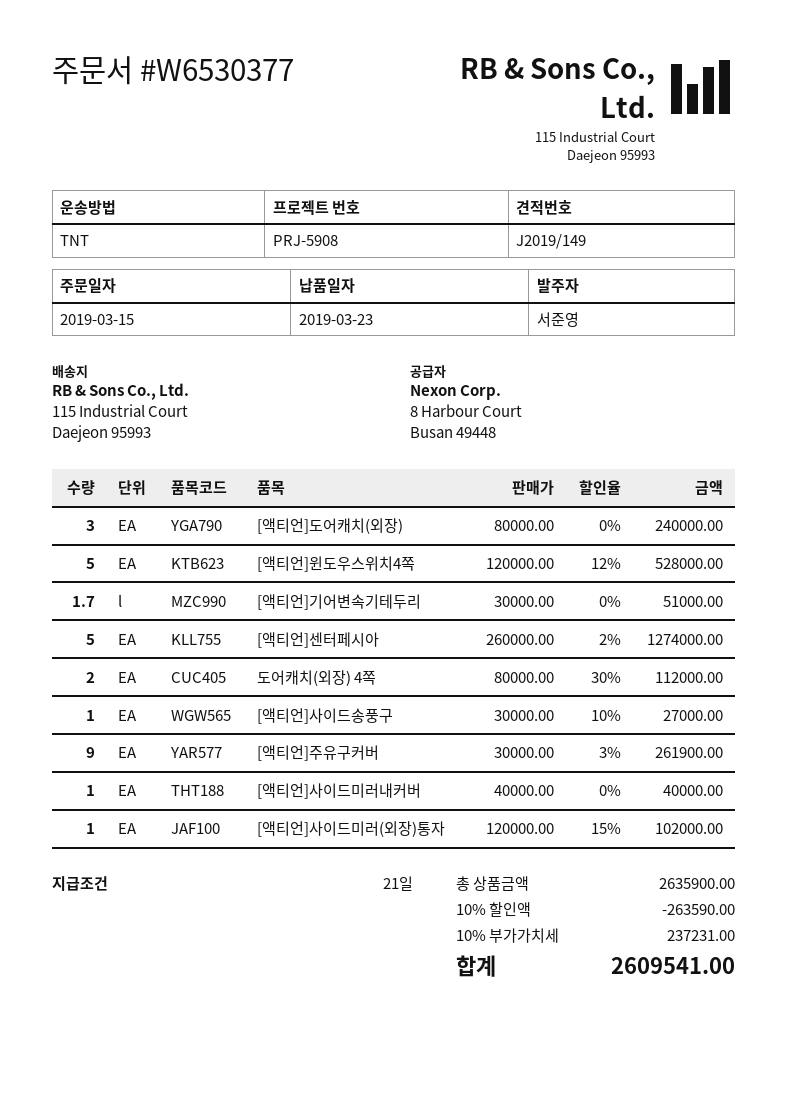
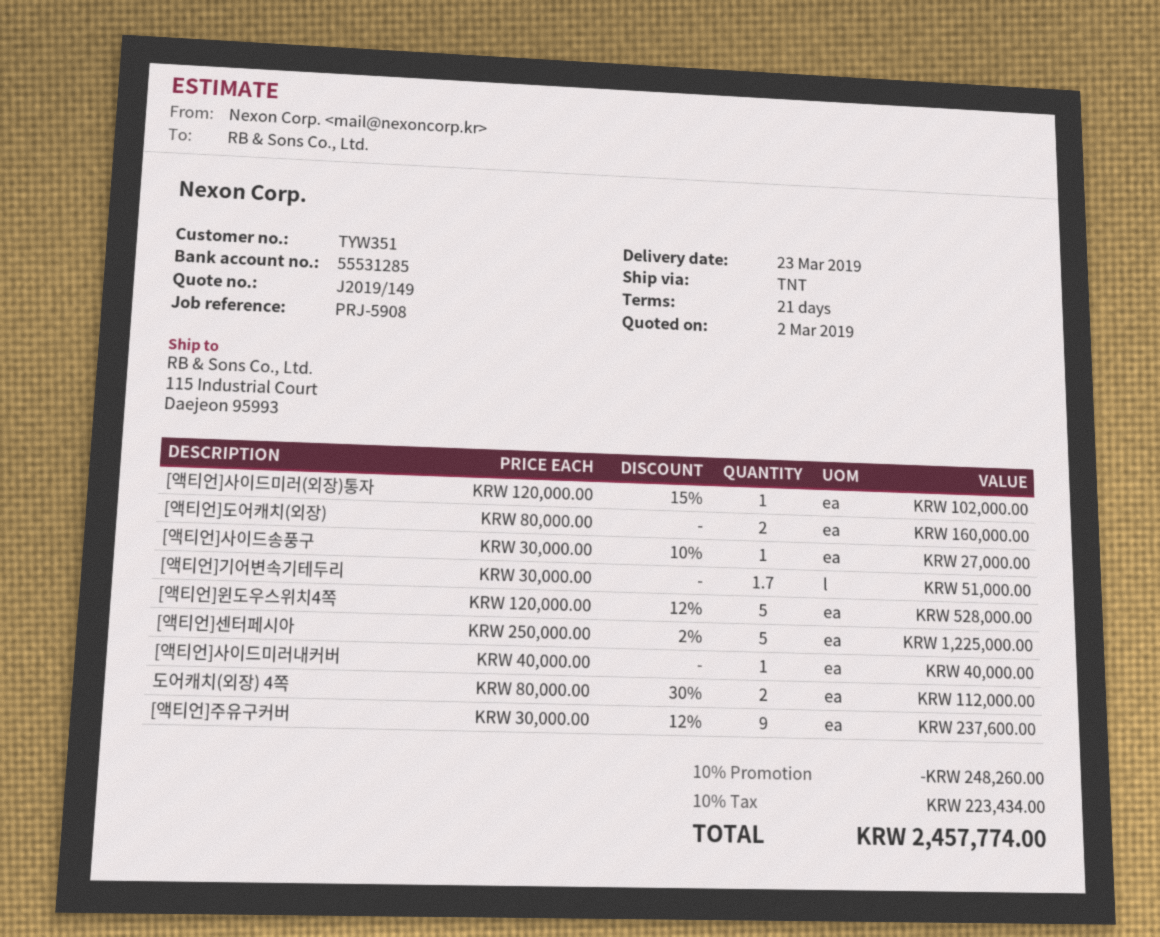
[액티언]도어캐치(외장): 3 x 80000.00 = 240000.00 -> 2 x 80000.00 = 160000.00
[액티언]센터페시아: 5 x 260000.00 - 2% = 1274000.00 -> 5 x 250000.00 - 2% = 1225000.00
[액티언]주유구커버: 9 x 30000.00 - 3% = 261900.00 -> 9 x 30000.00 - 12% = 237600.00
discount: 10% = 263590.00 -> 10% = 248260.00
tax: 10% = 237231.00 -> 10% = 223434.00
total: 2609541.00 -> 2457774.00

